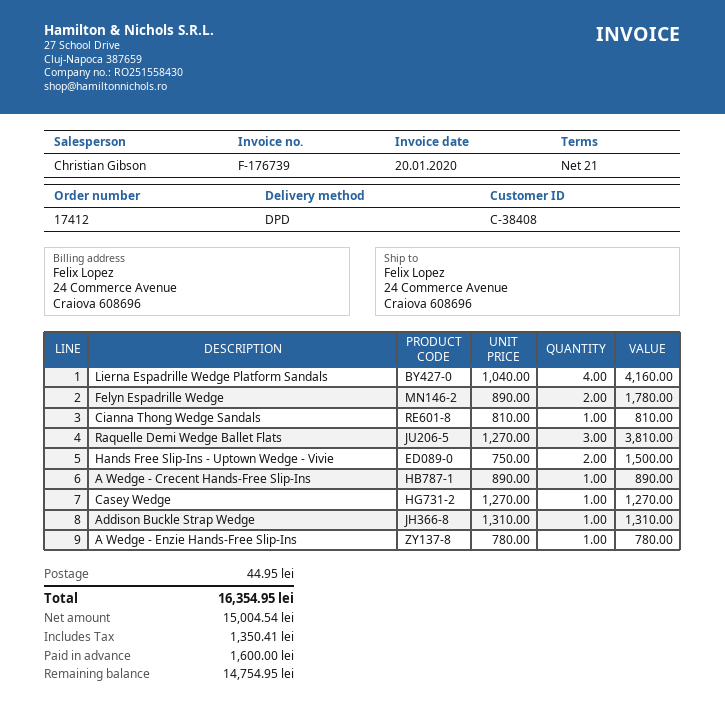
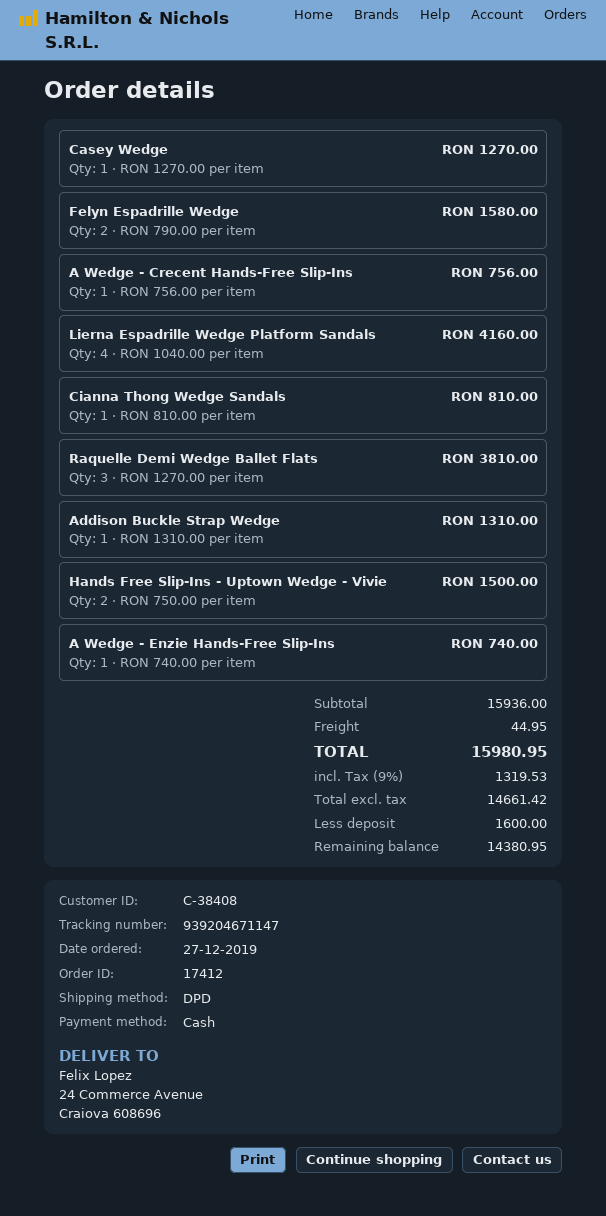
Felyn Espadrille Wedge: 2 x 890.00 = 1780.00 -> 2 x 790.00 = 1580.00
A Wedge - Crecent Hands-Free Slip-Ins: 1 x 890.00 = 890.00 -> 1 x 756.00 = 756.00
A Wedge - Enzie Hands-Free Slip-Ins: 1 x 780.00 = 780.00 -> 1 x 740.00 = 740.00
net: 15004.54 -> 14661.42
tax: 1350.41 -> 1319.53
total: 16354.95 -> 15980.95
balance: 14754.95 -> 14380.95

